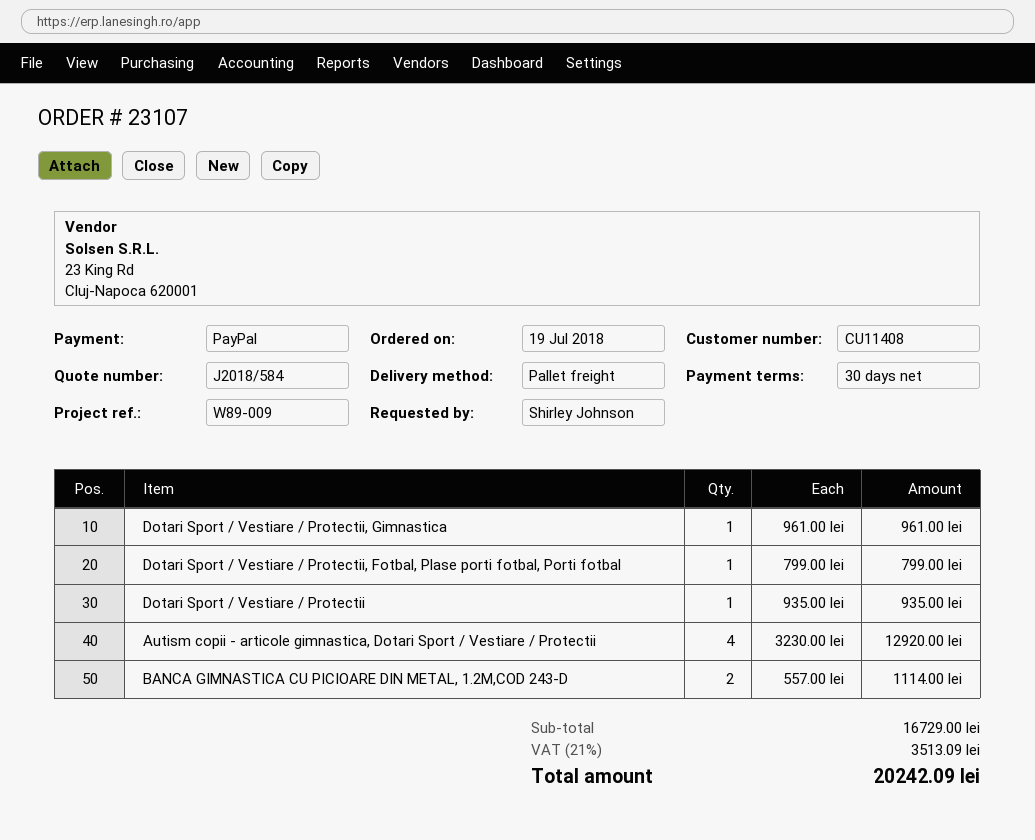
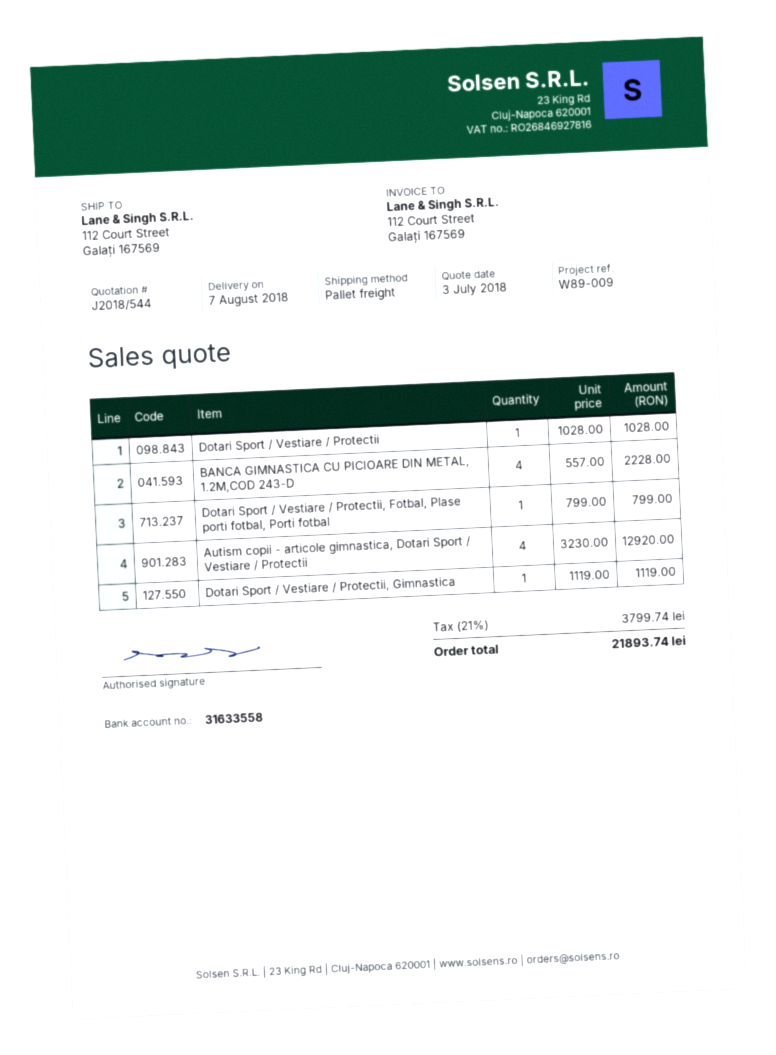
quote number: J2018/584 -> J2018/544
Dotari Sport / Vestiare / Protectii, Gimnastica: 1 x 961.00 = 961.00 -> 1 x 1119.00 = 1119.00
Dotari Sport / Vestiare / Protectii: 1 x 935.00 = 935.00 -> 1 x 1028.00 = 1028.00
BANCA GIMNASTICA CU PICIOARE DIN METAL, 1.2M,COD 243-D: 2 x 557.00 = 1114.00 -> 4 x 557.00 = 2228.00
tax: 21% = 3513.09 -> 21% = 3799.74
total: 20242.09 -> 21893.74

